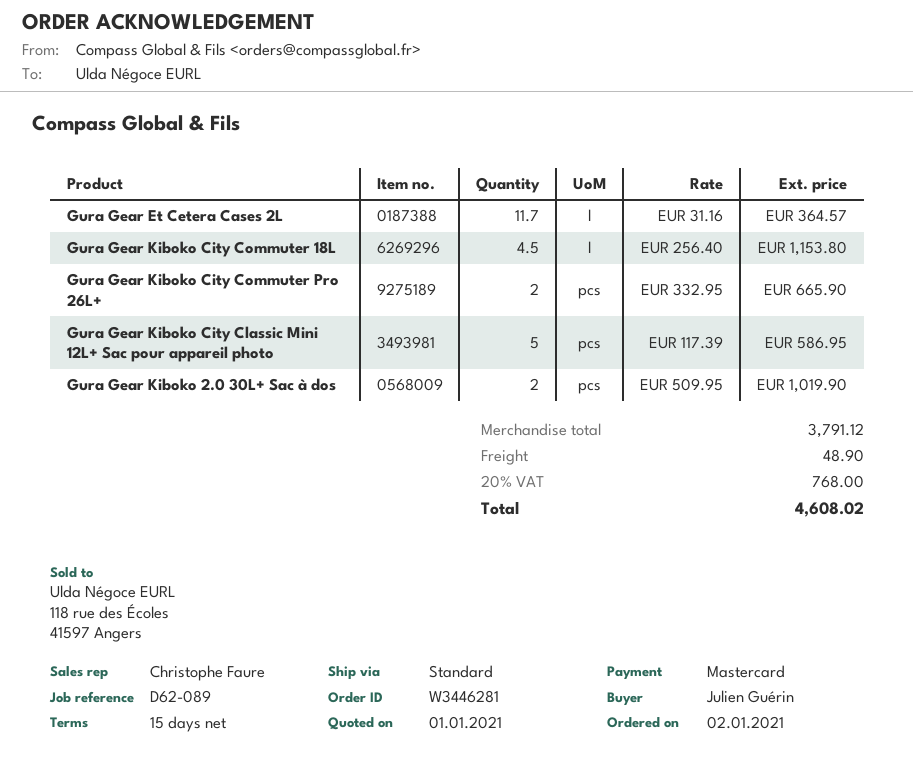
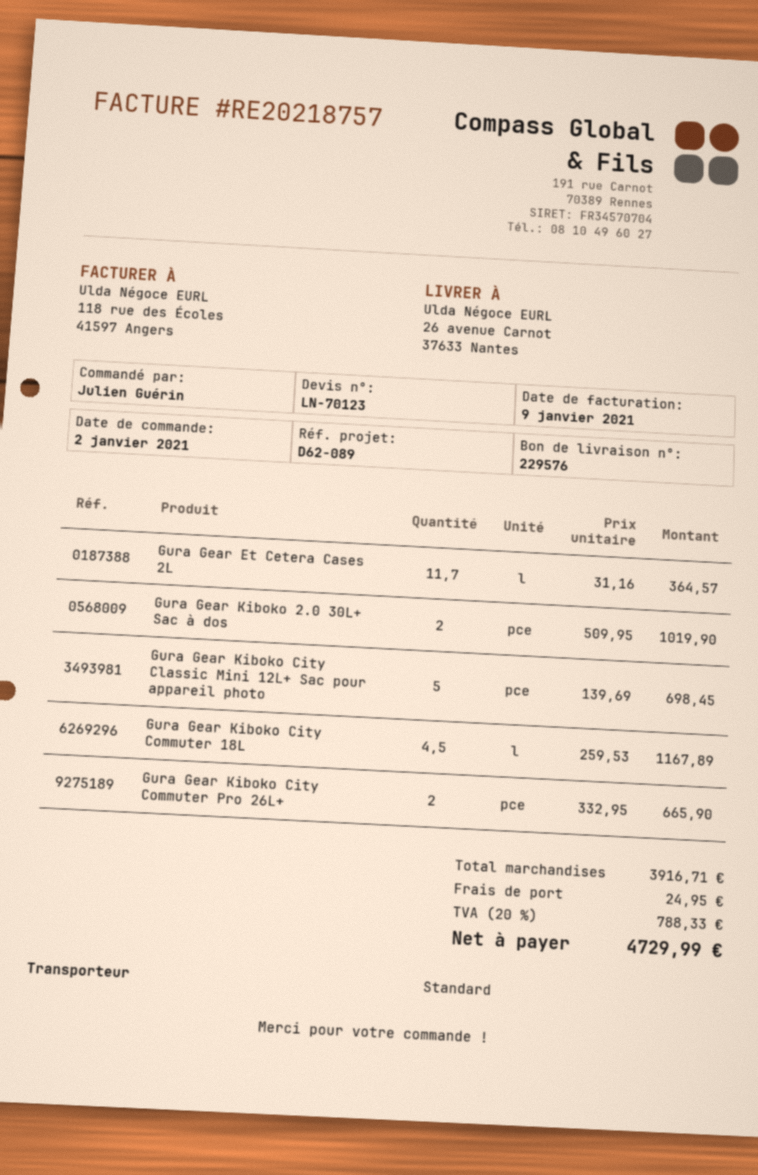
Gura Gear Kiboko City Commuter 18L: 4.5 x 256.40 = 1153.80 -> 4.5 x 259.53 = 1167.89
Gura Gear Kiboko City Classic Mini 12L+ Sac pour appareil photo: 5 x 117.39 = 586.95 -> 5 x 139.69 = 698.45
subtotal: 3791.12 -> 3916.71
shipping: 48.90 -> 24.95
tax: 20% = 768.00 -> 20% = 788.33
total: 4608.02 -> 4729.99

